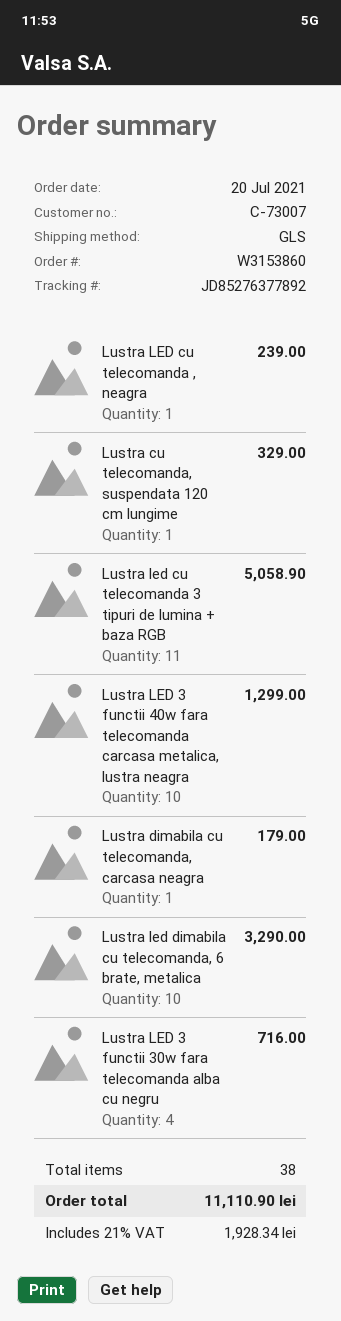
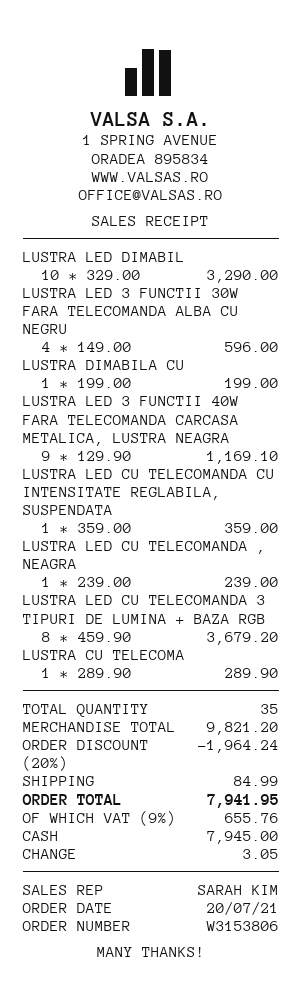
order number: W3153860 -> W3153806
Lustra cu telecomanda, suspendata 120 cm lungime: 1 for 329.00 -> 1 for 289.90
Lustra led cu telecomanda 3 tipuri de lumina + baza RGB: 11 for 5058.90 -> 8 for 3679.20
Lustra LED 3 functii 40w fara telecomanda carcasa metalica, lustra neagra: 10 for 1299.00 -> 9 for 1169.10
Lustra dimabila cu telecomanda, carcasa neagra: 1 for 179.00 -> 1 for 199.00
Lustra LED 3 functii 30w fara telecomanda alba cu negru: 4 for 716.00 -> 4 for 596.00
LUSTRA LED CU TELECOMANDA CU INTENSITATE REGLABILA, SUSPENDATA: none -> 1 for 359.00
total quantity: 38 -> 35
discount: none -> 20% = 1964.24
shipping: none -> 84.99
tax: 21% = 1928.34 -> 9% = 655.76
total: 11110.90 -> 7941.95

